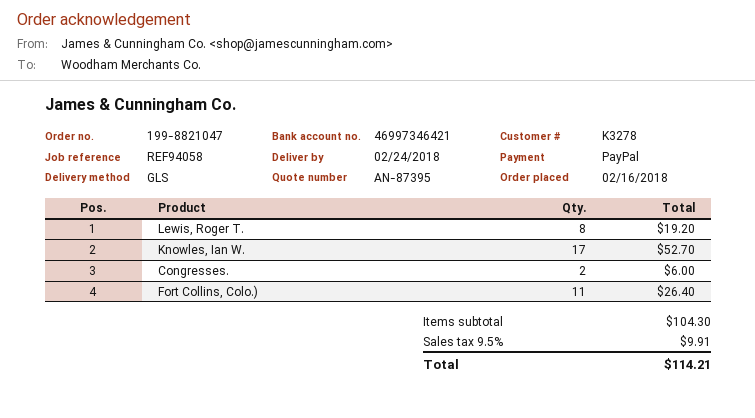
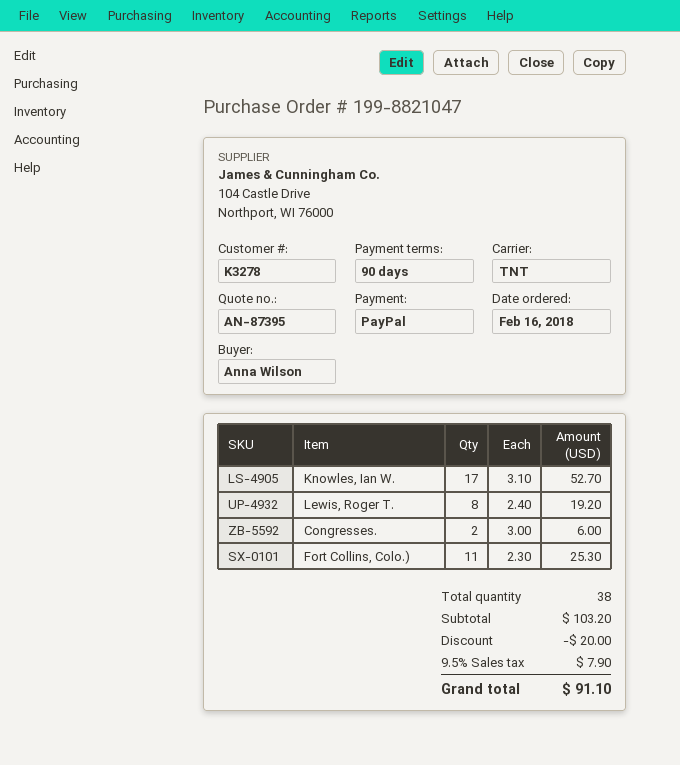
shipping method: GLS -> TNT
Fort Collins, Colo.): 11 for 26.40 -> 11 for 25.30
subtotal: 104.30 -> 103.20
discount: none -> 20.00
tax: 9.5% = 9.91 -> 9.5% = 7.90
total: 114.21 -> 91.10

